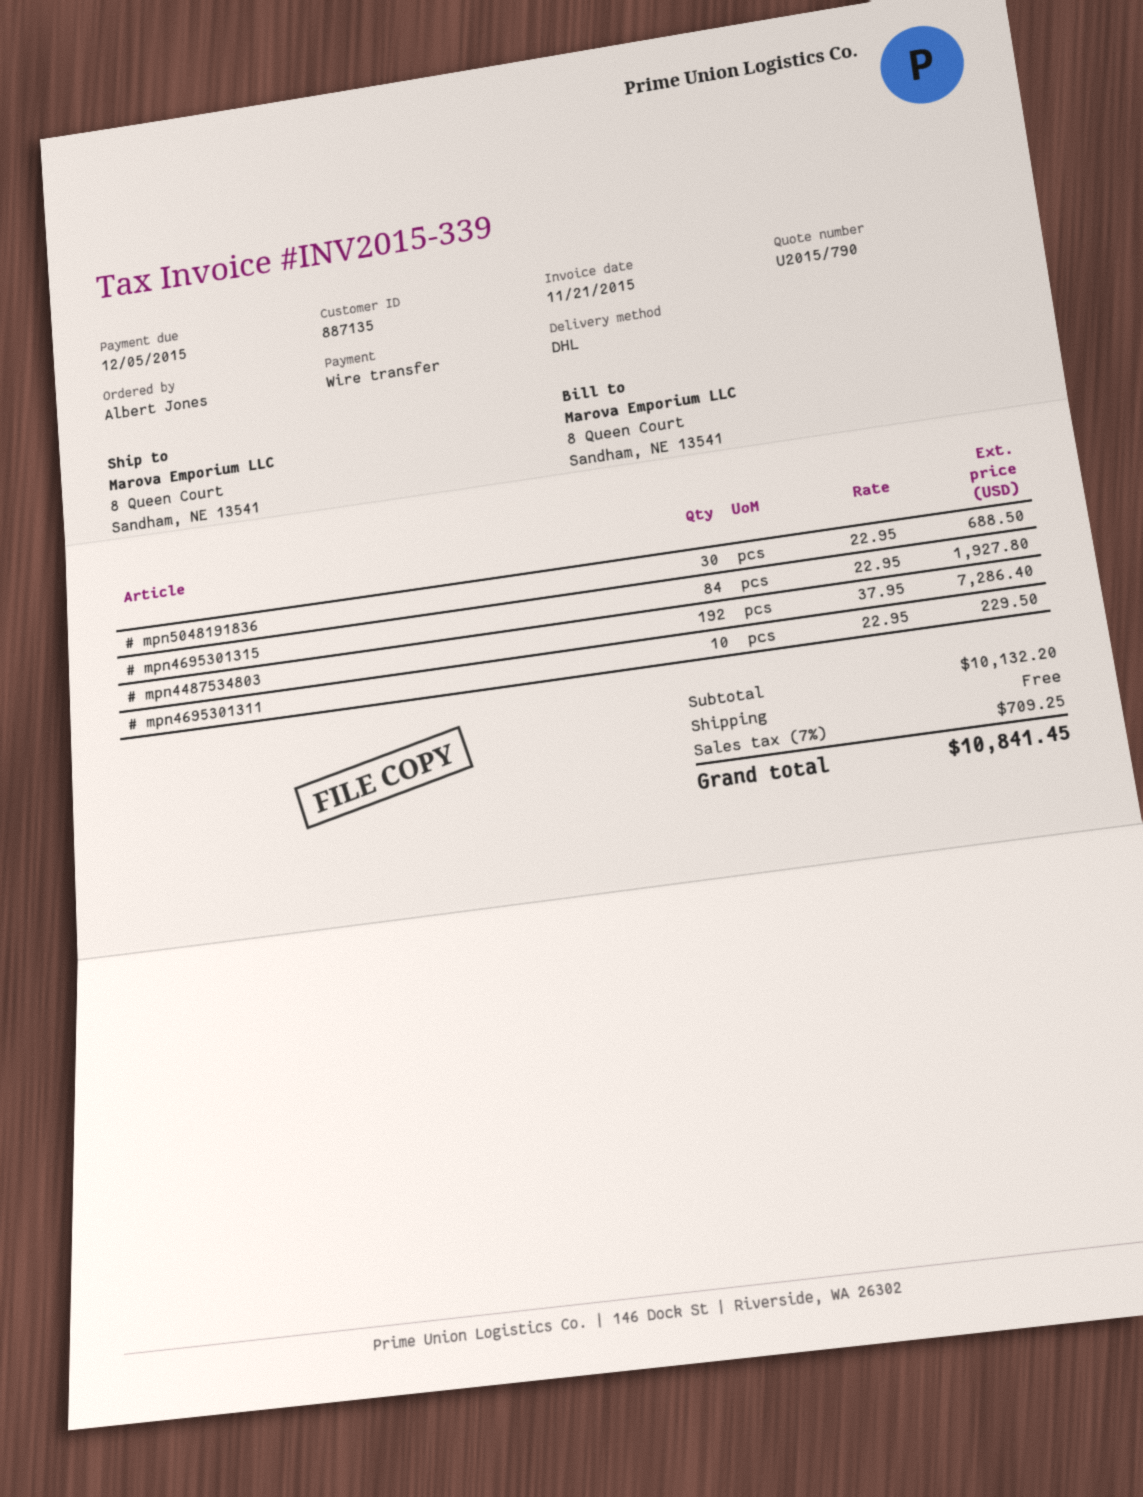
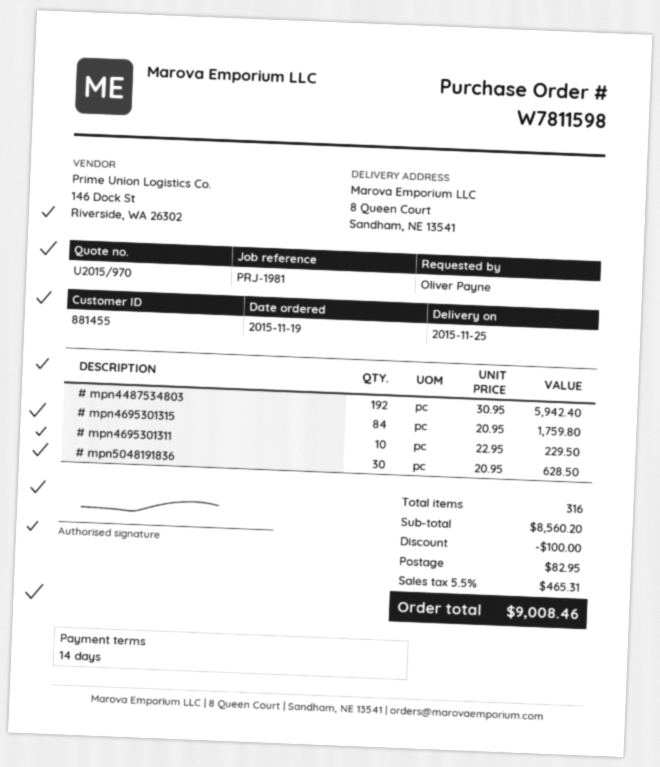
quote number: U2015/790 -> U2015/970
customer number: 887135 -> 881455
ordered by: Albert Jones -> Oliver Payne
# mpn5048191836: 30 x 22.95 = 688.50 -> 30 x 20.95 = 628.50
# mpn4695301315: 84 x 22.95 = 1927.80 -> 84 x 20.95 = 1759.80
# mpn4487534803: 192 x 37.95 = 7286.40 -> 192 x 30.95 = 5942.40
subtotal: 10132.20 -> 8560.20
discount: none -> 100.00
shipping: 0.00 -> 82.95
tax: 7% = 709.25 -> 5.5% = 465.31
total: 10841.45 -> 9008.46

